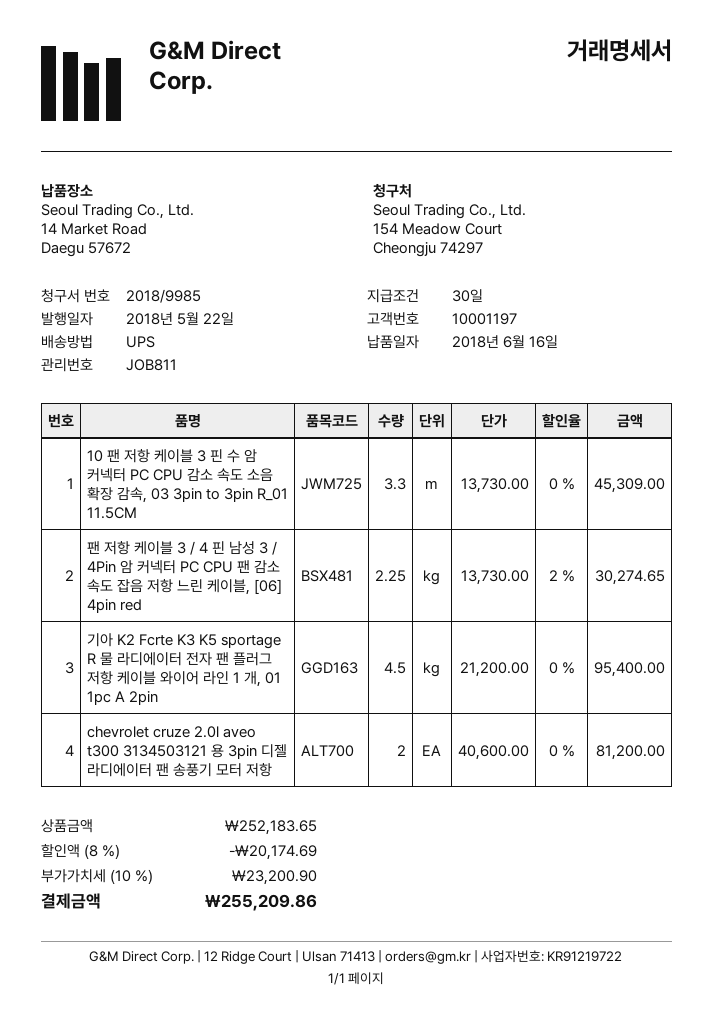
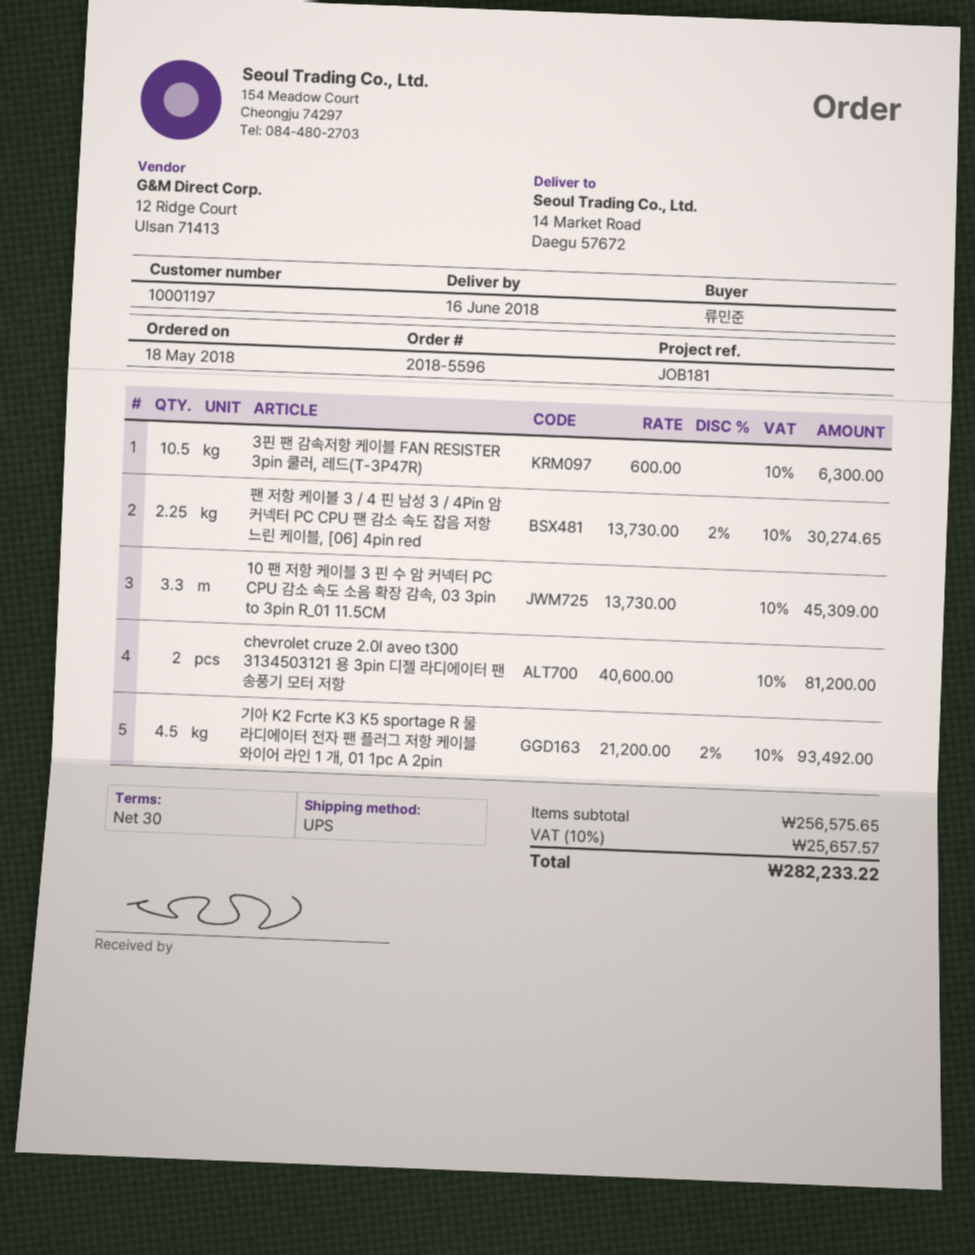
reference: JOB811 -> JOB181
기아 K2 Fcrte K3 K5 sportage R 물 라디에이터 전자 팬 플러그 저항 케이블 와이어 라인 1 개, 01 1pc A 2pin: 4.5 x 21200.00 = 95400.00 -> 4.5 x 21200.00 - 2% = 93492.00
3핀 팬 감속저항 케이블 FAN RESISTER 3pin 쿨러, 레드(T-3P47R): none -> 10.5 x 600.00 = 6300.00
subtotal: 252183.65 -> 256575.65
discount: 8% = 20174.69 -> none
tax: 10% = 23200.90 -> 10% = 25657.57
total: 255209.86 -> 282233.22

